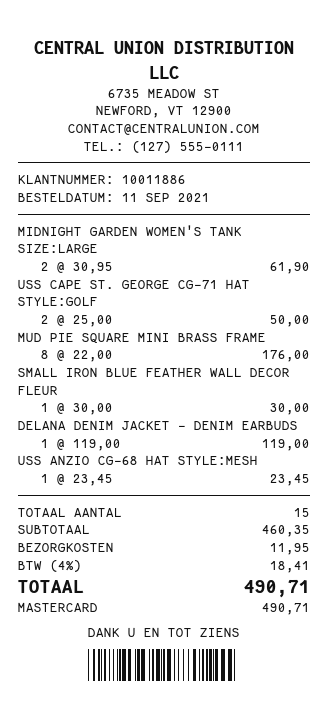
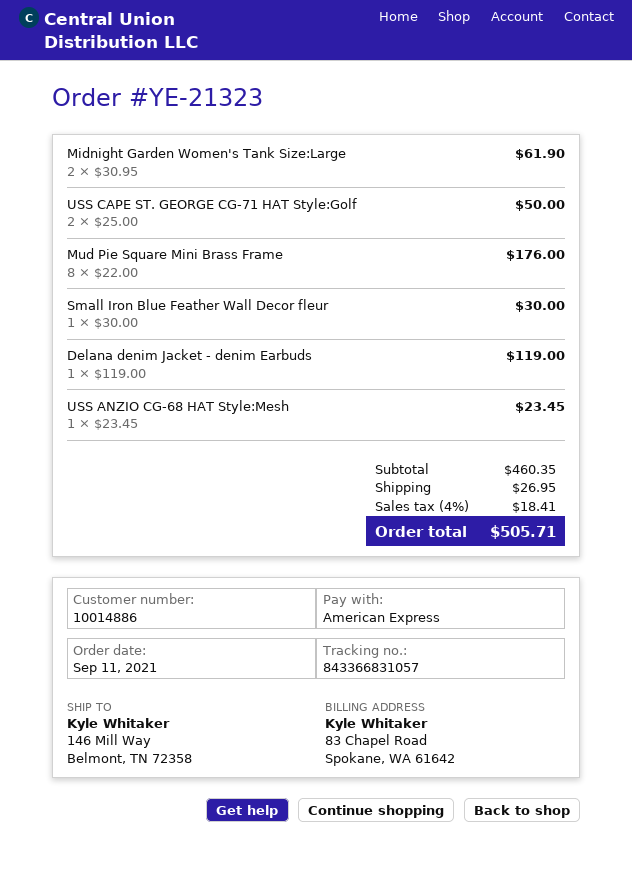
customer number: 10011886 -> 10014886
payment method: Mastercard -> American Express
shipping: 11.95 -> 26.95
total: 490.71 -> 505.71

